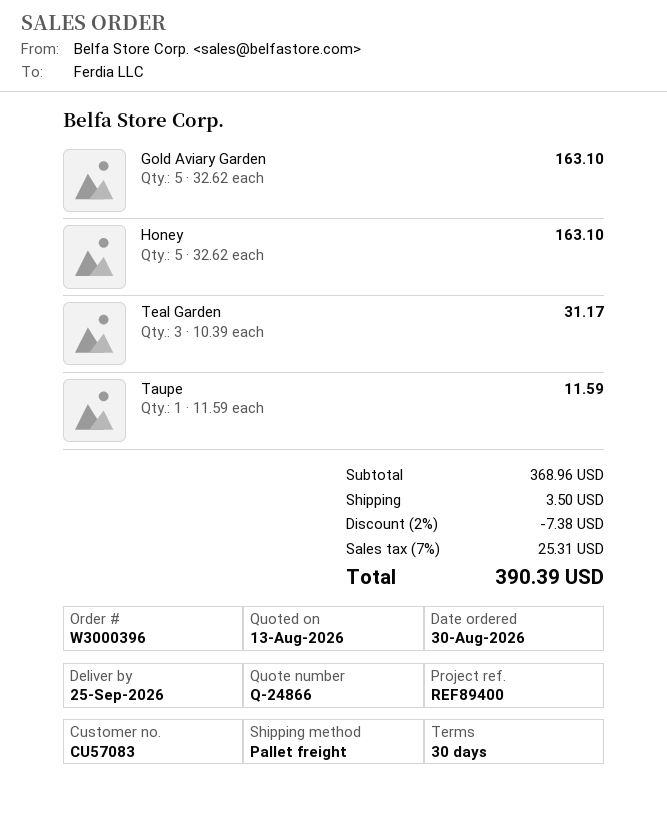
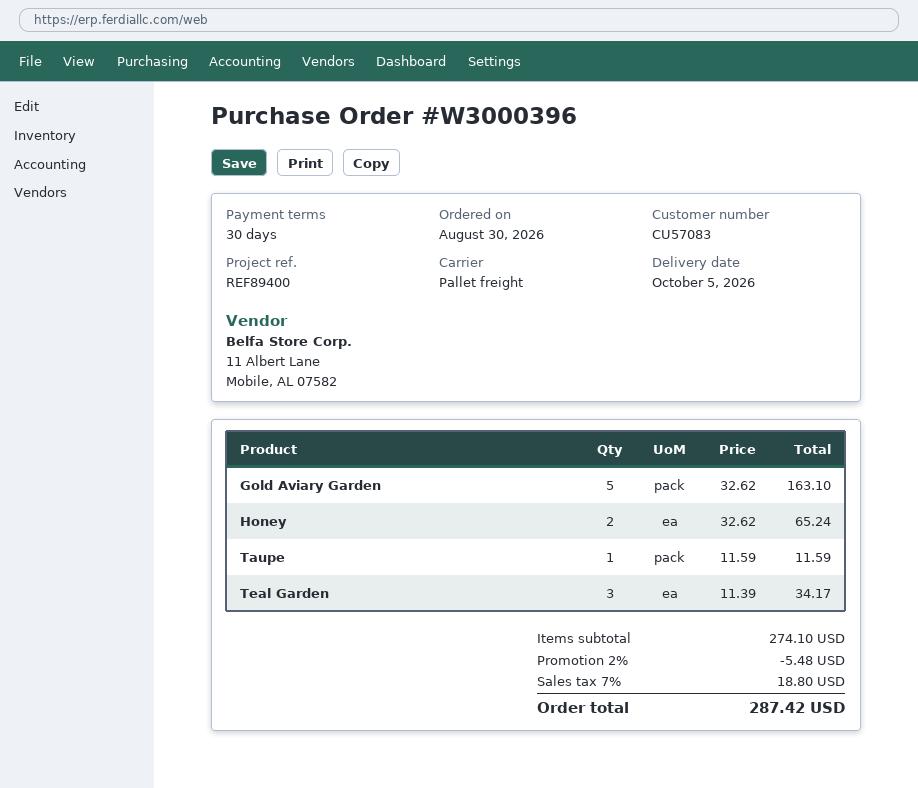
delivery date: 2026-09-25 -> 2026-10-05
Honey: 5 x 32.62 = 163.10 -> 2 x 32.62 = 65.24
Teal Garden: 3 x 10.39 = 31.17 -> 3 x 11.39 = 34.17
subtotal: 368.96 -> 274.10
discount: 2% = 7.38 -> 2% = 5.48
shipping: 3.50 -> none
tax: 7% = 25.31 -> 7% = 18.80
total: 390.39 -> 287.42

